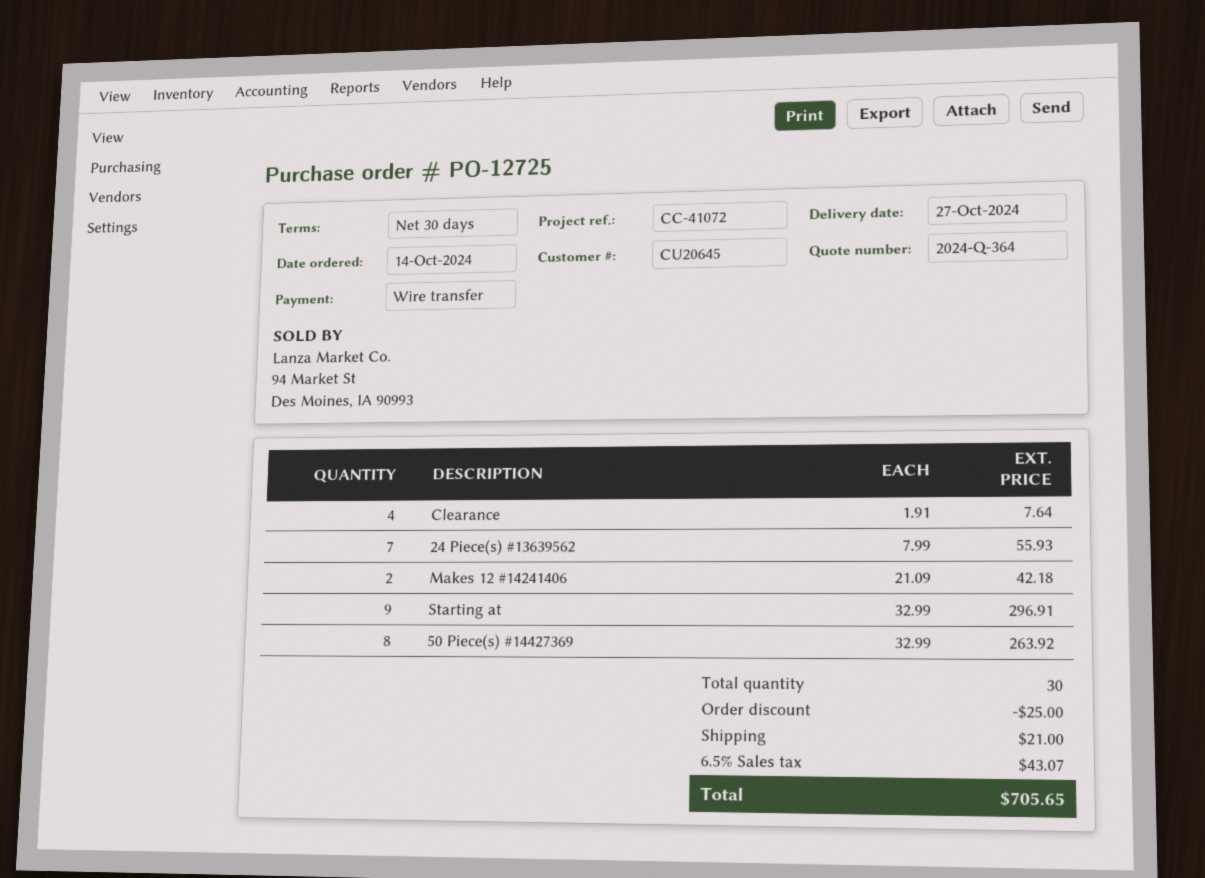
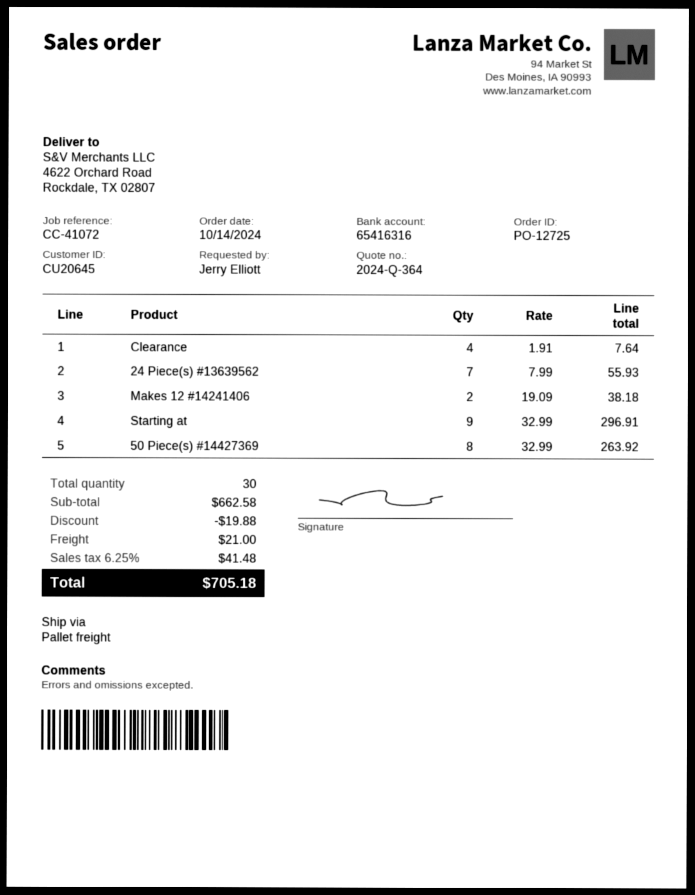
Makes 12 #14241406: 2 x 21.09 = 42.18 -> 2 x 19.09 = 38.18
discount: 25.00 -> 19.88
tax: 6.5% = 43.07 -> 6.25% = 41.48
total: 705.65 -> 705.18

